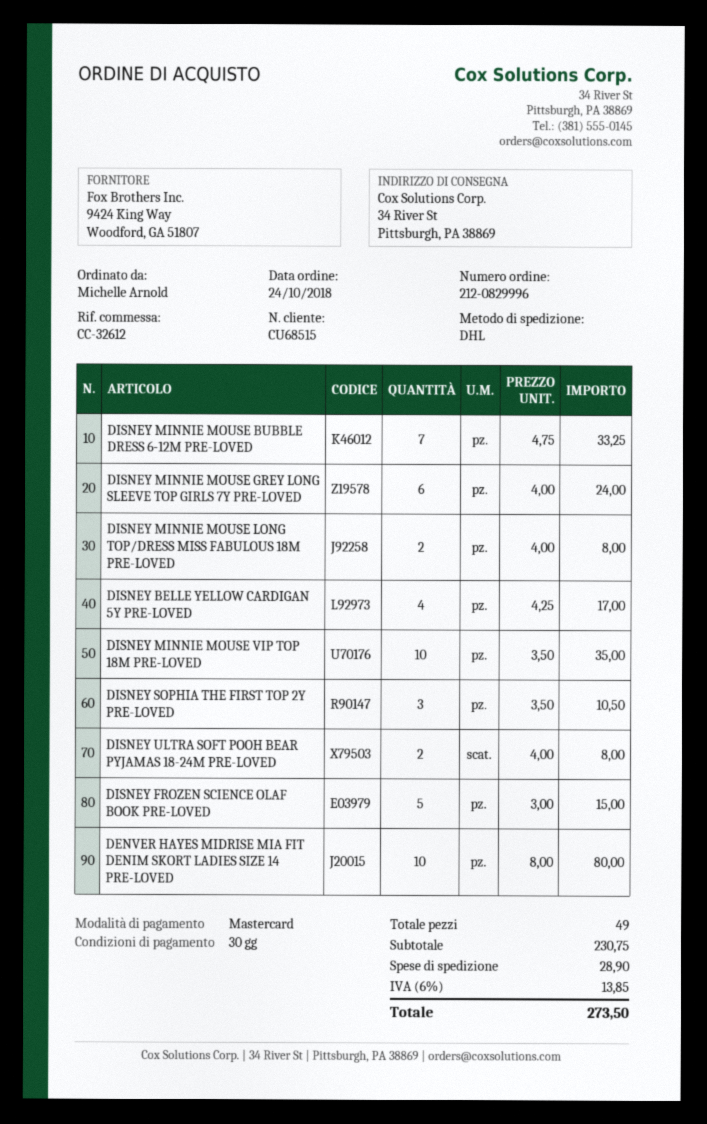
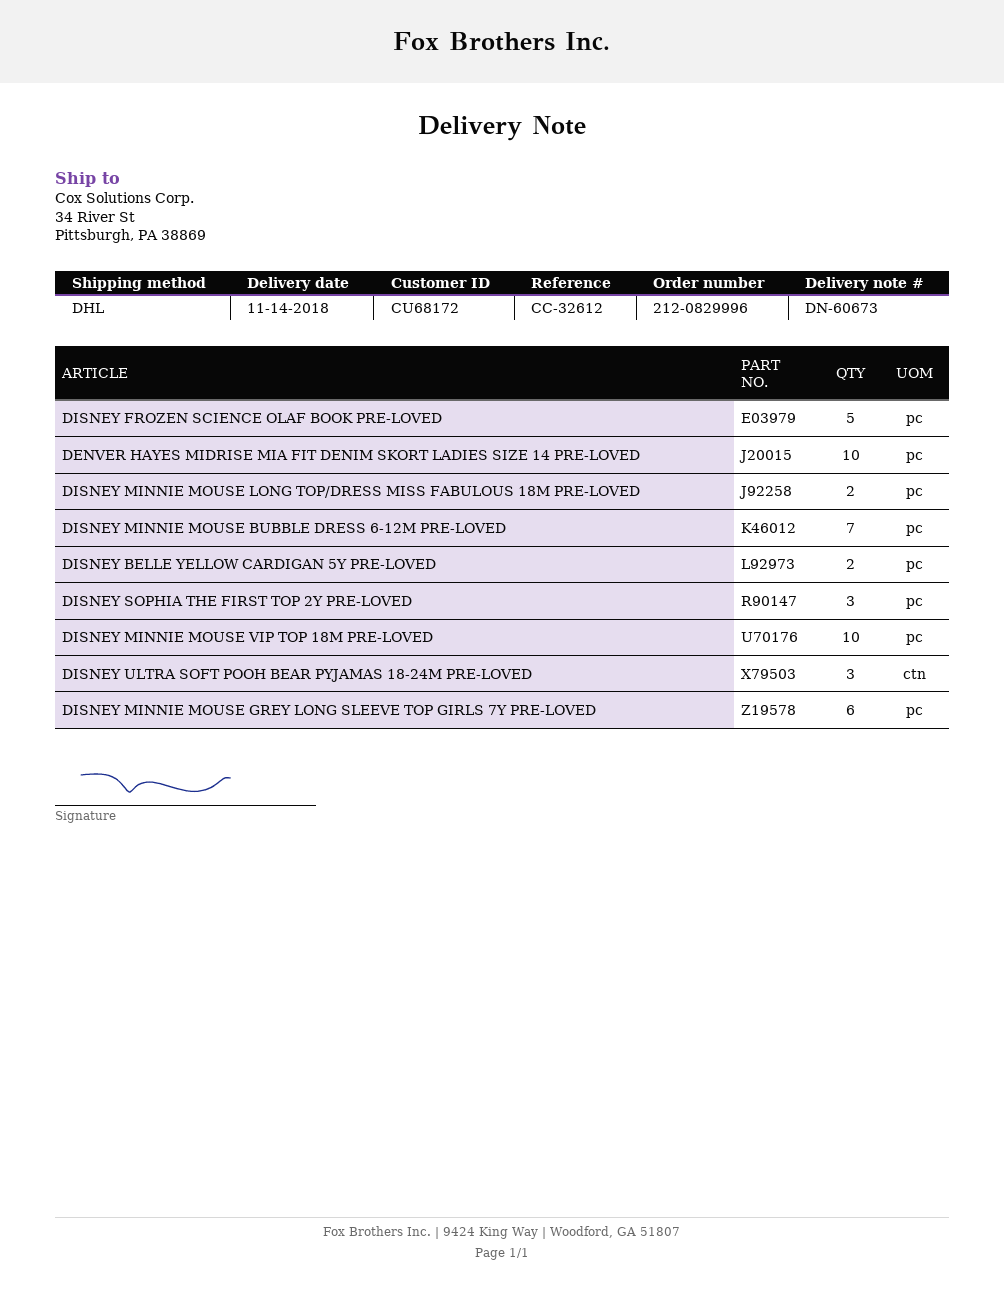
customer number: CU68515 -> CU68172
DISNEY BELLE YELLOW CARDIGAN 5Y PRE-LOVED: 4 -> 2
DISNEY ULTRA SOFT POOH BEAR PYJAMAS 18-24M PRE-LOVED: 2 -> 3

